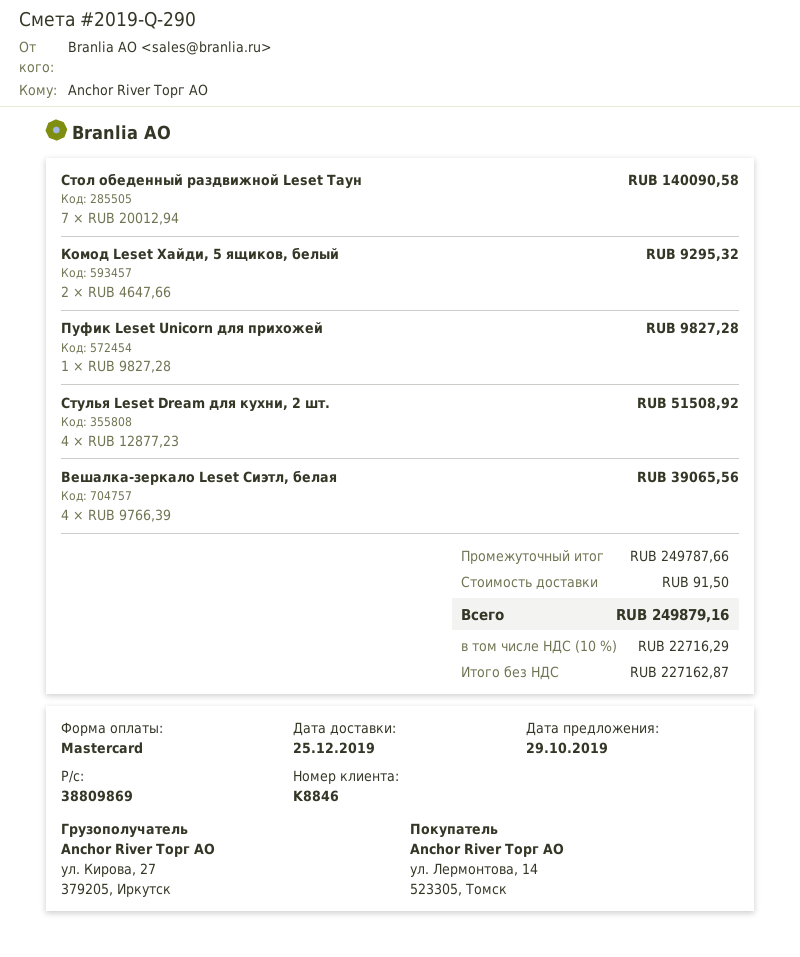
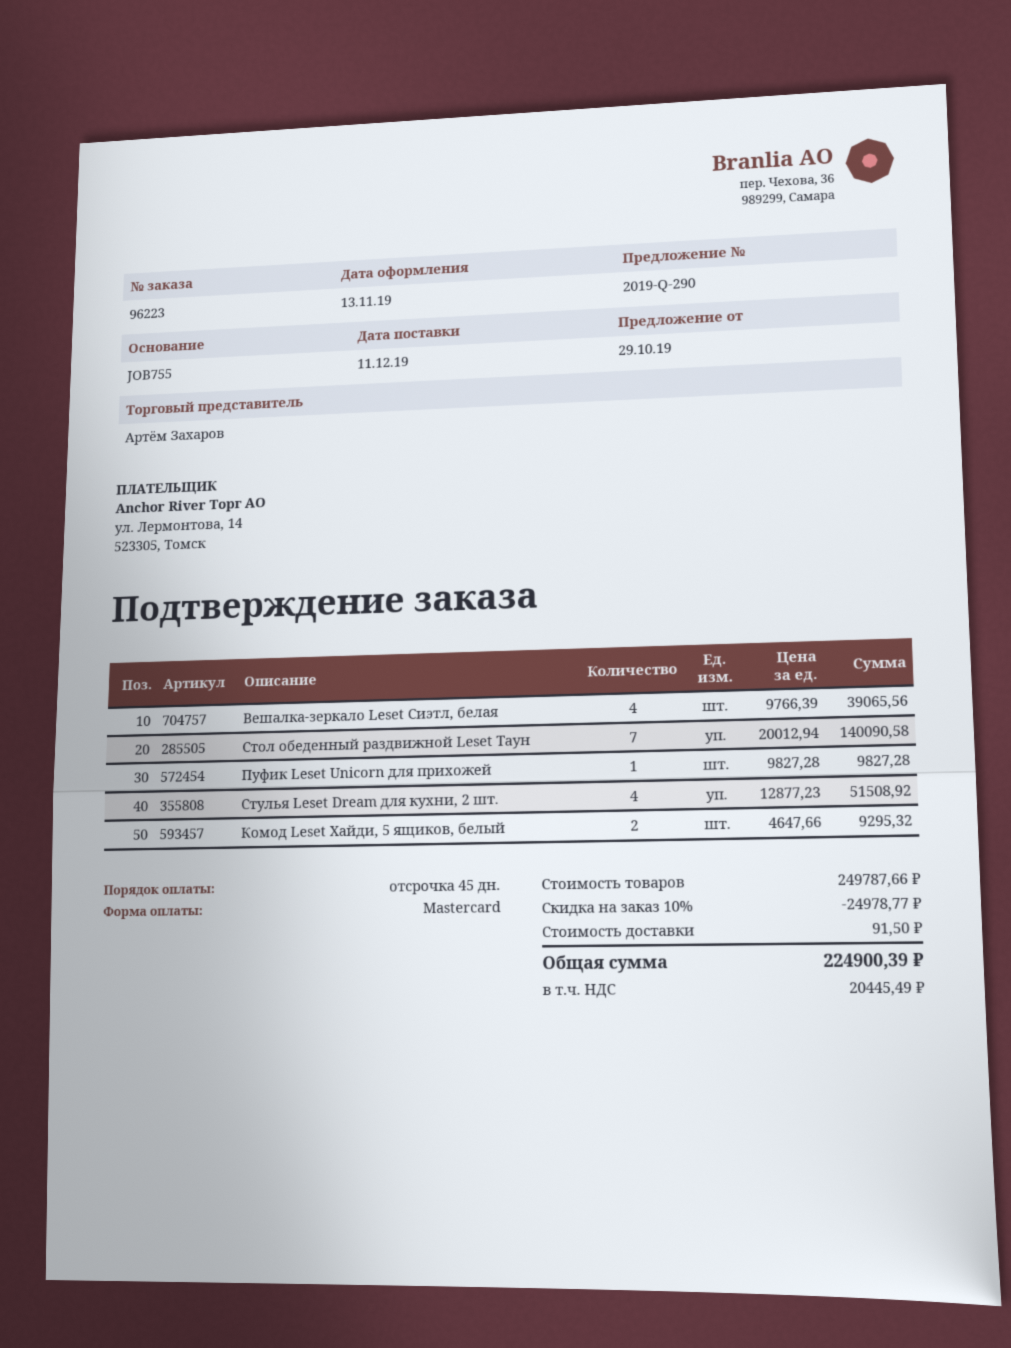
delivery date: 2019-12-25 -> 2019-12-11
discount: none -> 10% = 24978.77
tax: 22716.29 -> 20445.49
total: 249879.16 -> 224900.39

